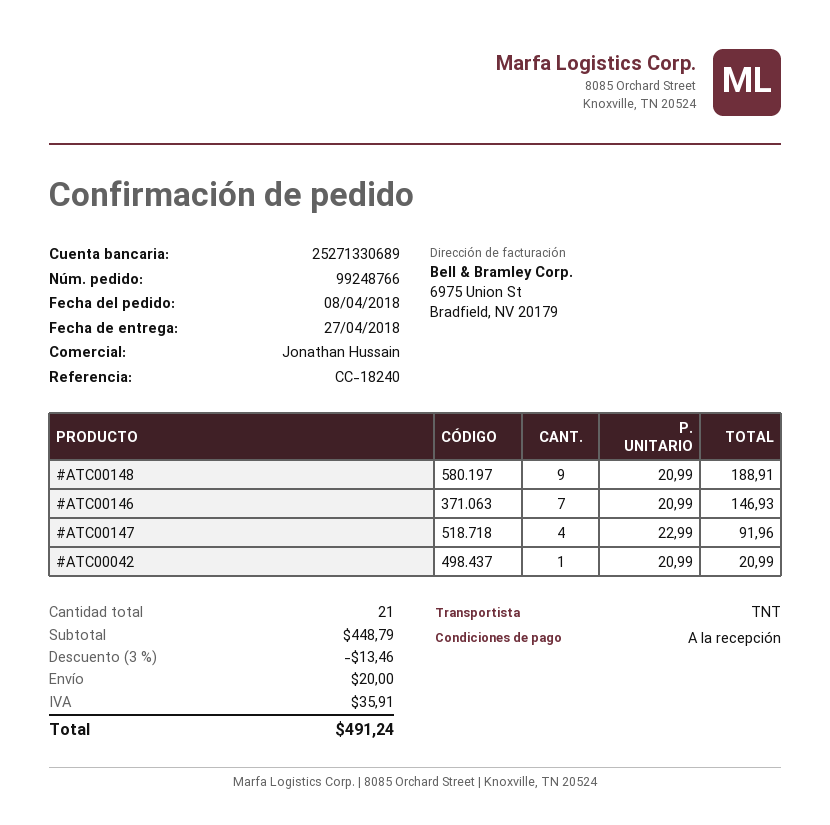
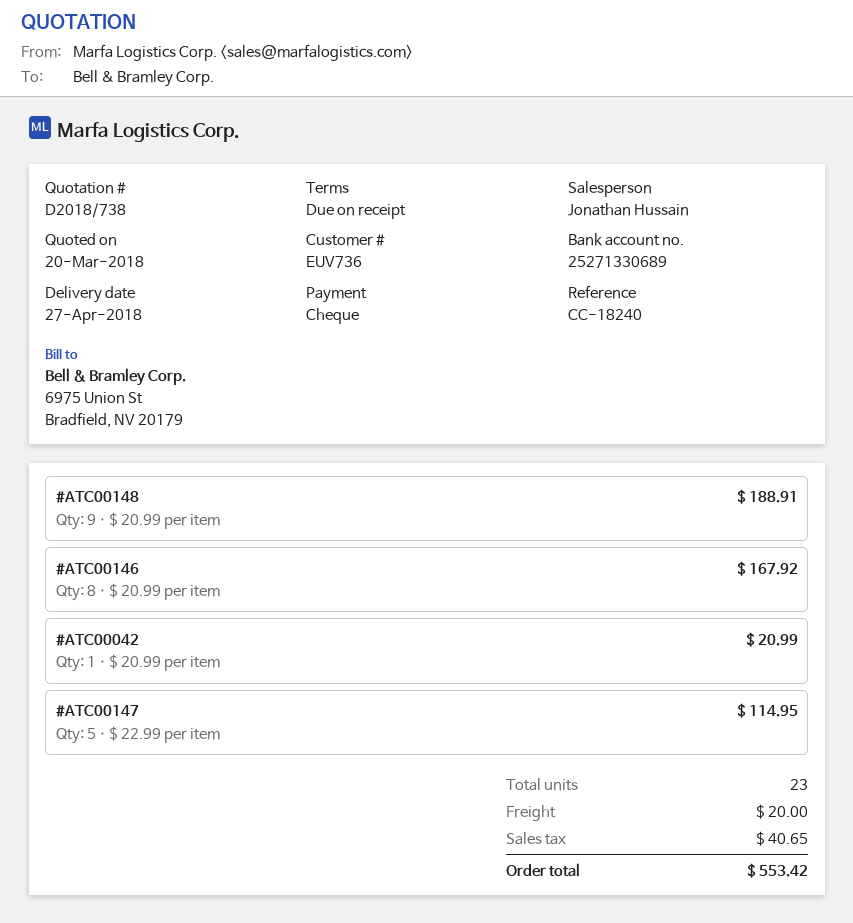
#ATC00146: 7 x 20.99 = 146.93 -> 8 x 20.99 = 167.92
#ATC00147: 4 x 22.99 = 91.96 -> 5 x 22.99 = 114.95
total quantity: 21 -> 23
discount: 3% = 13.46 -> none
tax: 35.91 -> 40.65
total: 491.24 -> 553.42

